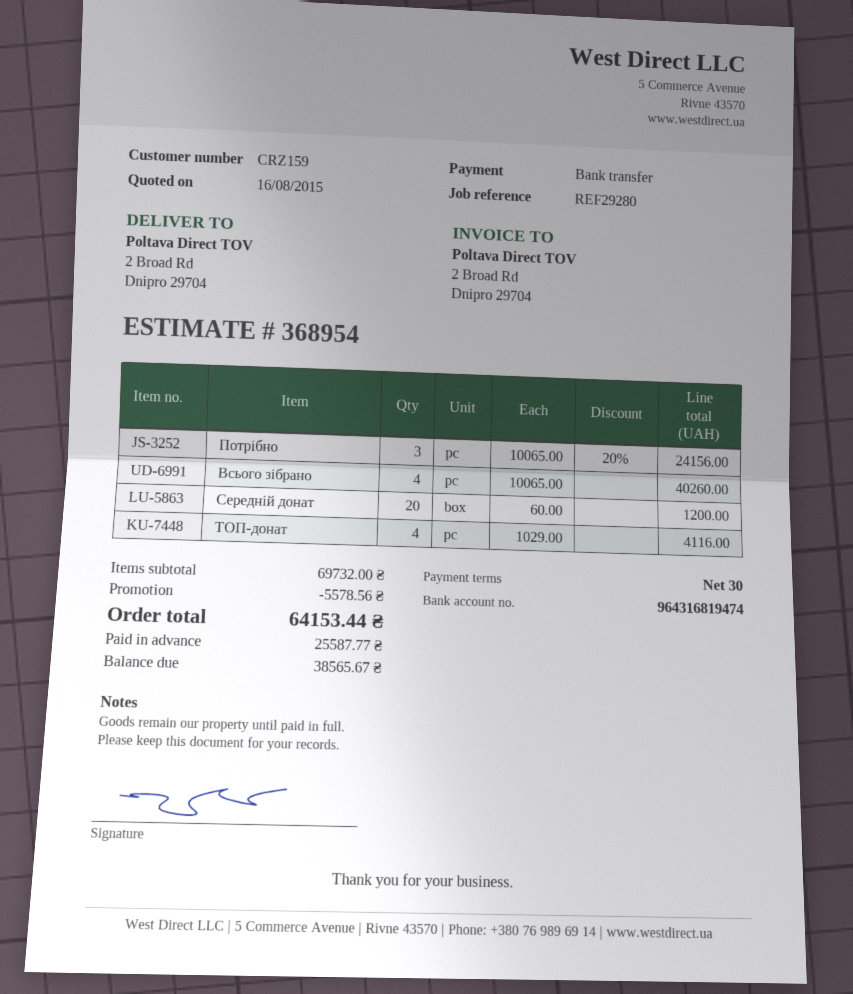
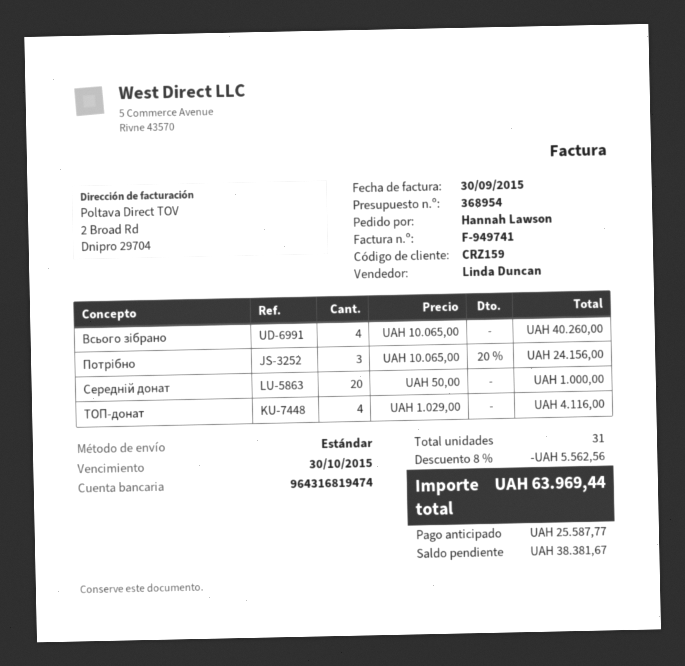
Середній донат: 20 x 60.00 = 1200.00 -> 20 x 50.00 = 1000.00
discount: 5578.56 -> 5562.56
total: 64153.44 -> 63969.44
balance: 38565.67 -> 38381.67

